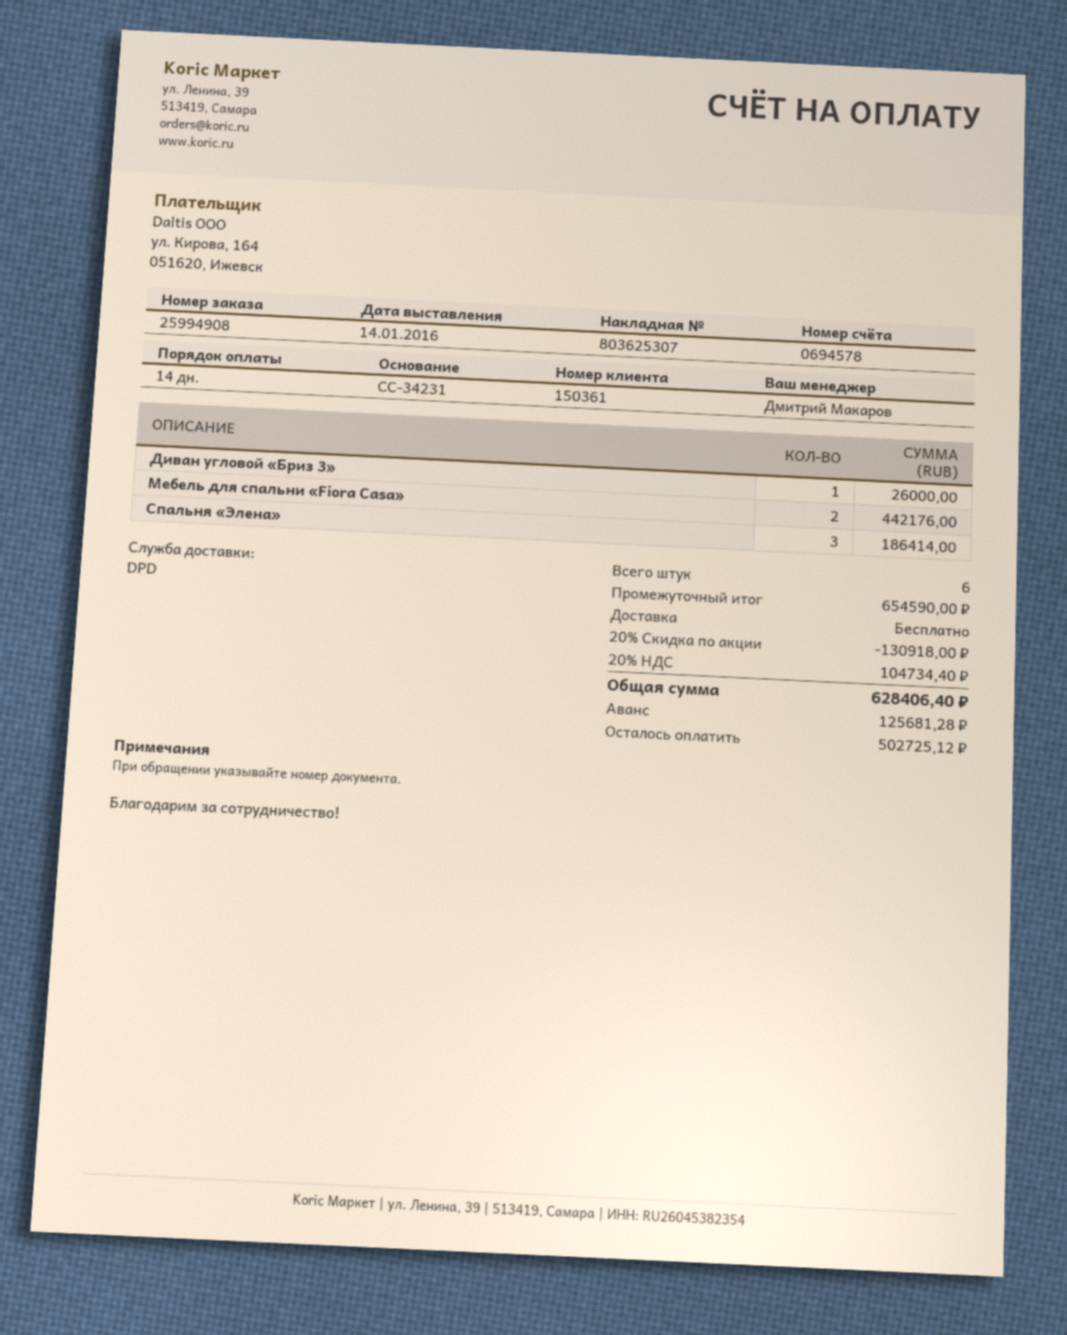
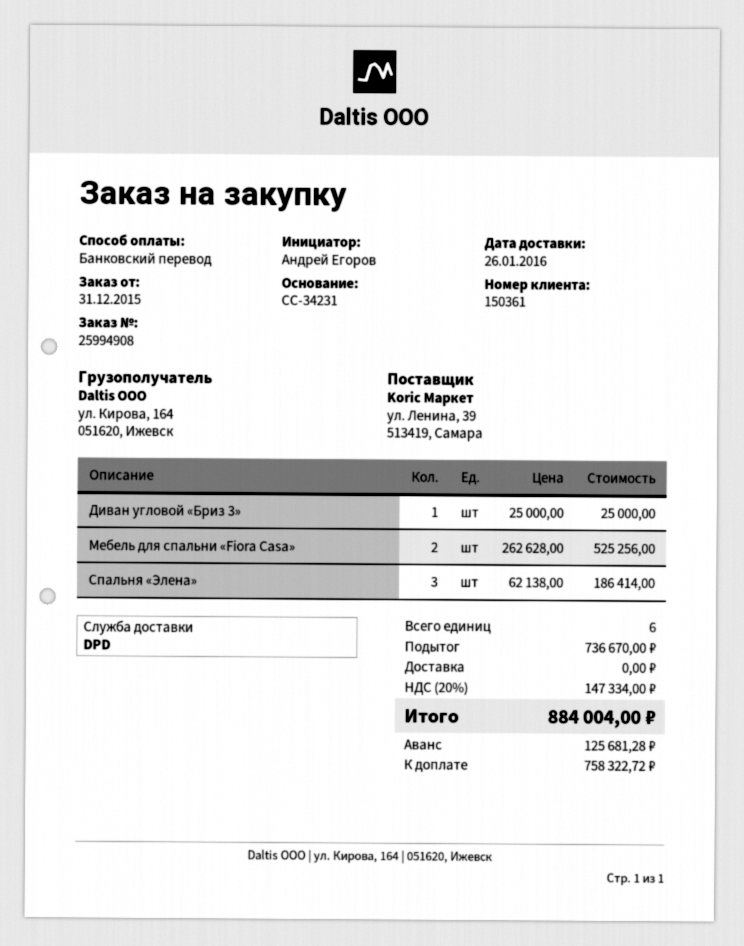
Диван угловой «Бриз 3»: 1 for 26000.00 -> 1 for 25000.00
Мебель для спальни «Fiora Casa»: 2 for 442176.00 -> 2 for 525256.00
subtotal: 654590.00 -> 736670.00
discount: 20% = 130918.00 -> none
tax: 20% = 104734.40 -> 20% = 147334.00
total: 628406.40 -> 884004.00
balance: 502725.12 -> 758322.72

